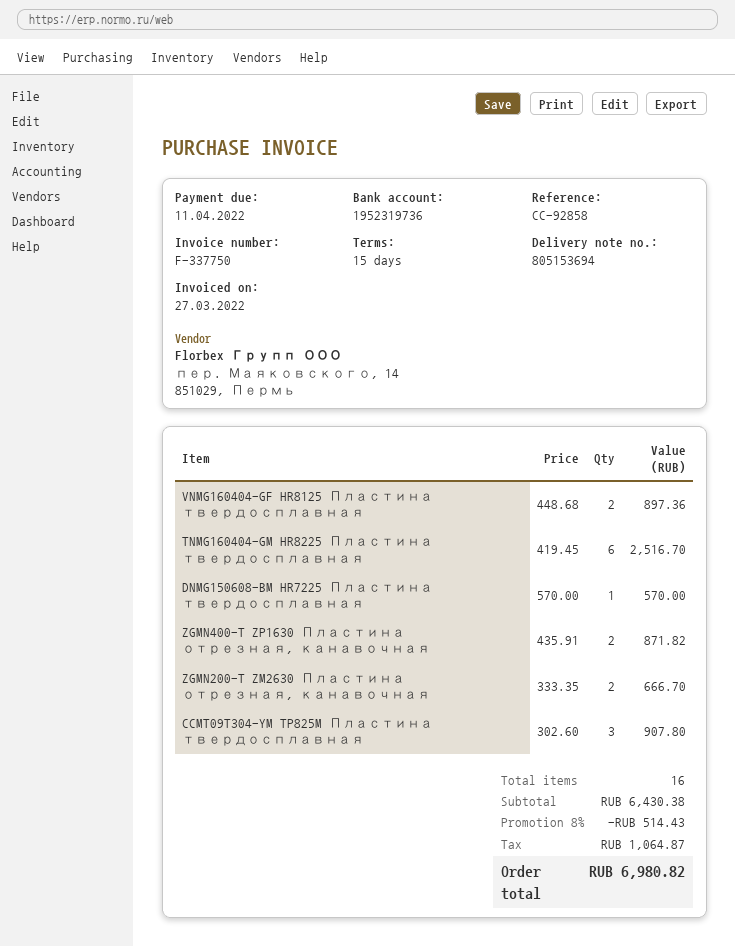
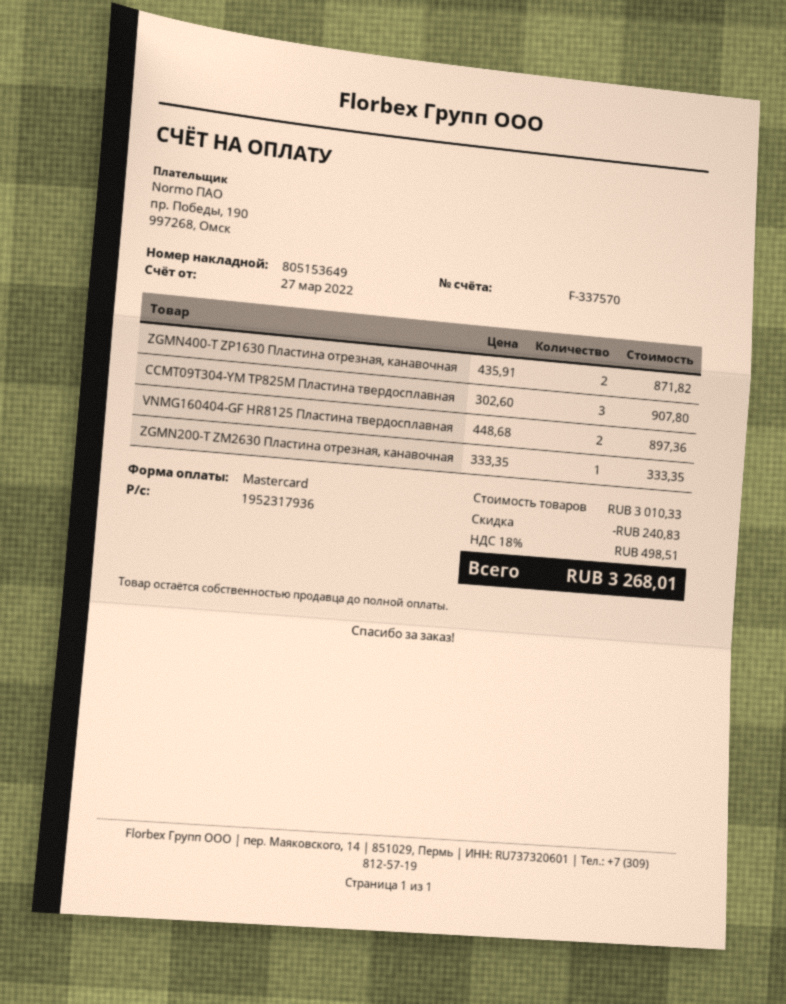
delivery note number: 805153694 -> 805153649
invoice number: F-337750 -> F-337570
bank account: 1952319736 -> 1952317936
TNMG160404-GM HR8225 Пластина твердосплавная: 6 x 419.45 = 2516.70 -> none
DNMG150608-BM HR7225 Пластина твердосплавная: 1 x 570.00 = 570.00 -> none
ZGMN200-T ZM2630 Пластина отрезная, канавочная: 2 x 333.35 = 666.70 -> 1 x 333.35 = 333.35
subtotal: 6430.38 -> 3010.33
discount: 514.43 -> 240.83
tax: 1064.87 -> 498.51
total: 6980.82 -> 3268.01

